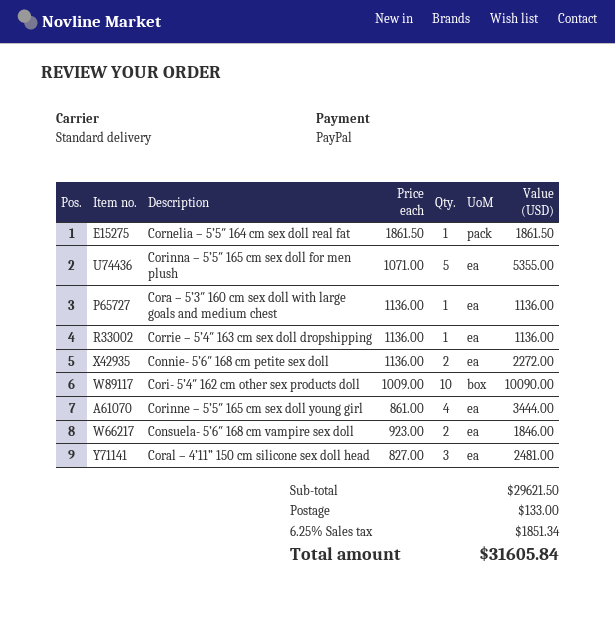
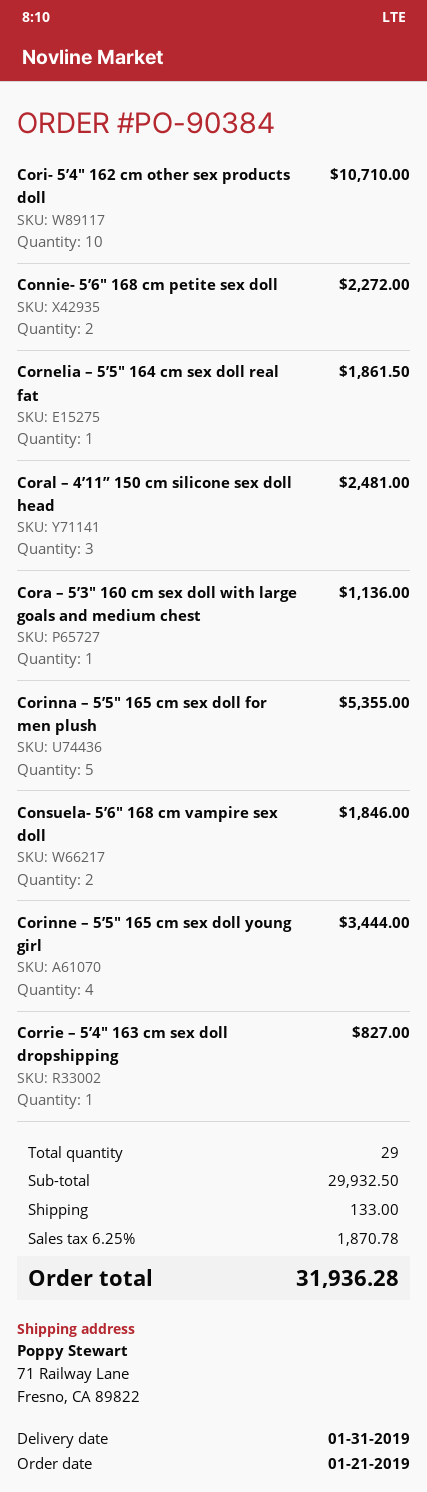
Corrie – 5’4″ 163 cm sex doll dropshipping: 1 for 1136.00 -> 1 for 827.00
Cori- 5’4″ 162 cm other sex products doll: 10 for 10090.00 -> 10 for 10710.00
subtotal: 29621.50 -> 29932.50
tax: 6.25% = 1851.34 -> 6.25% = 1870.78
total: 31605.84 -> 31936.28

